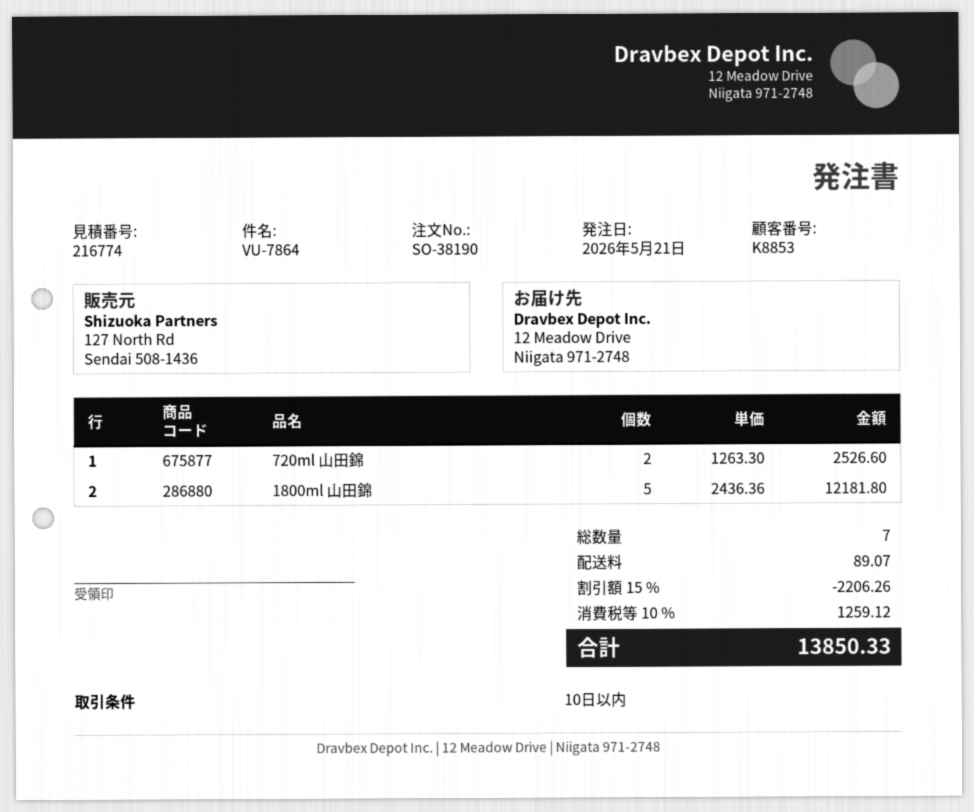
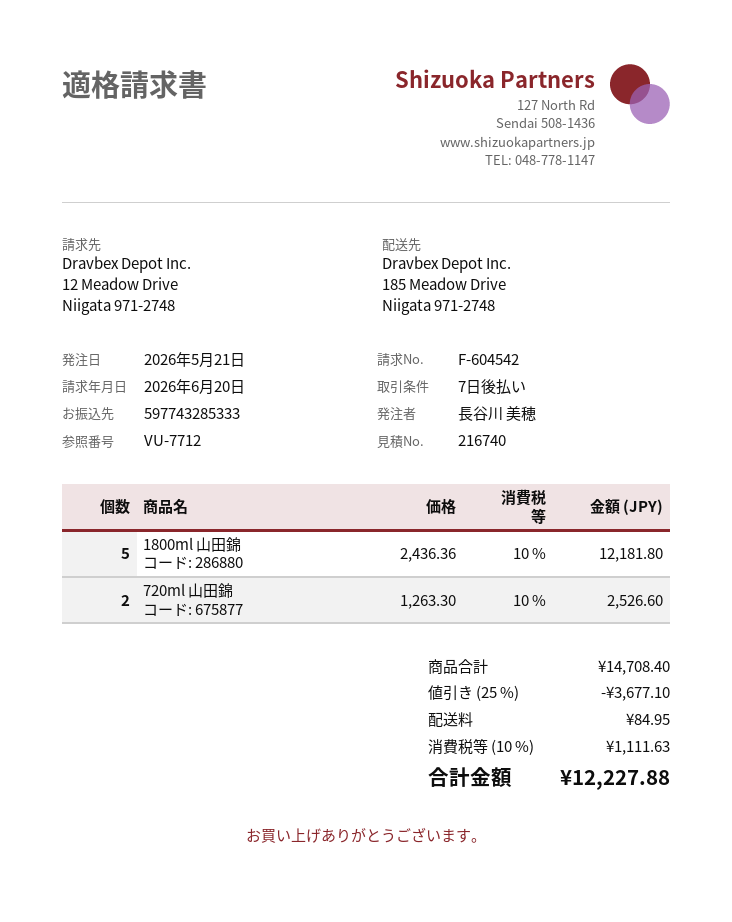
quote number: 216774 -> 216740
payment terms: 10 days -> 7 days
reference: VU-7864 -> VU-7712
ship to: 12 Meadow Drive, Niigata 971-2748 -> 185 Meadow Drive, Niigata 971-2748
discount: 15% = 2206.26 -> 25% = 3677.10
shipping: 89.07 -> 84.95
tax: 10% = 1259.12 -> 10% = 1111.63
total: 13850.33 -> 12227.88

